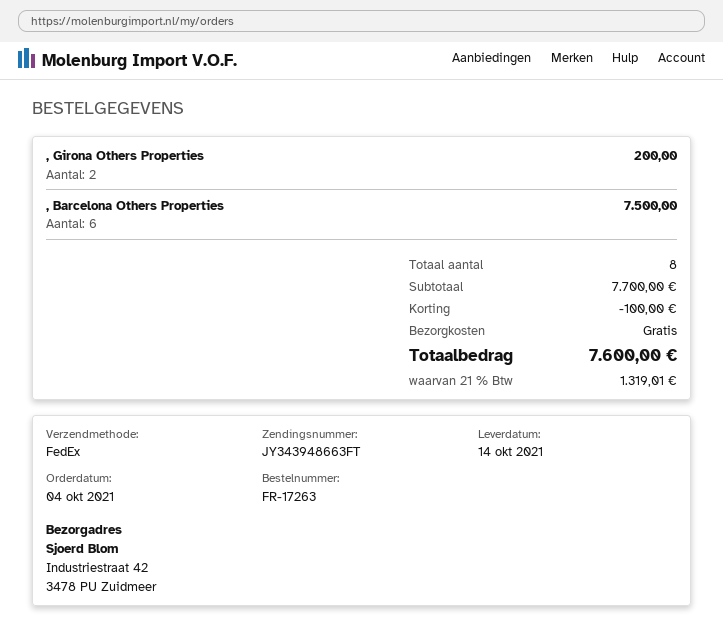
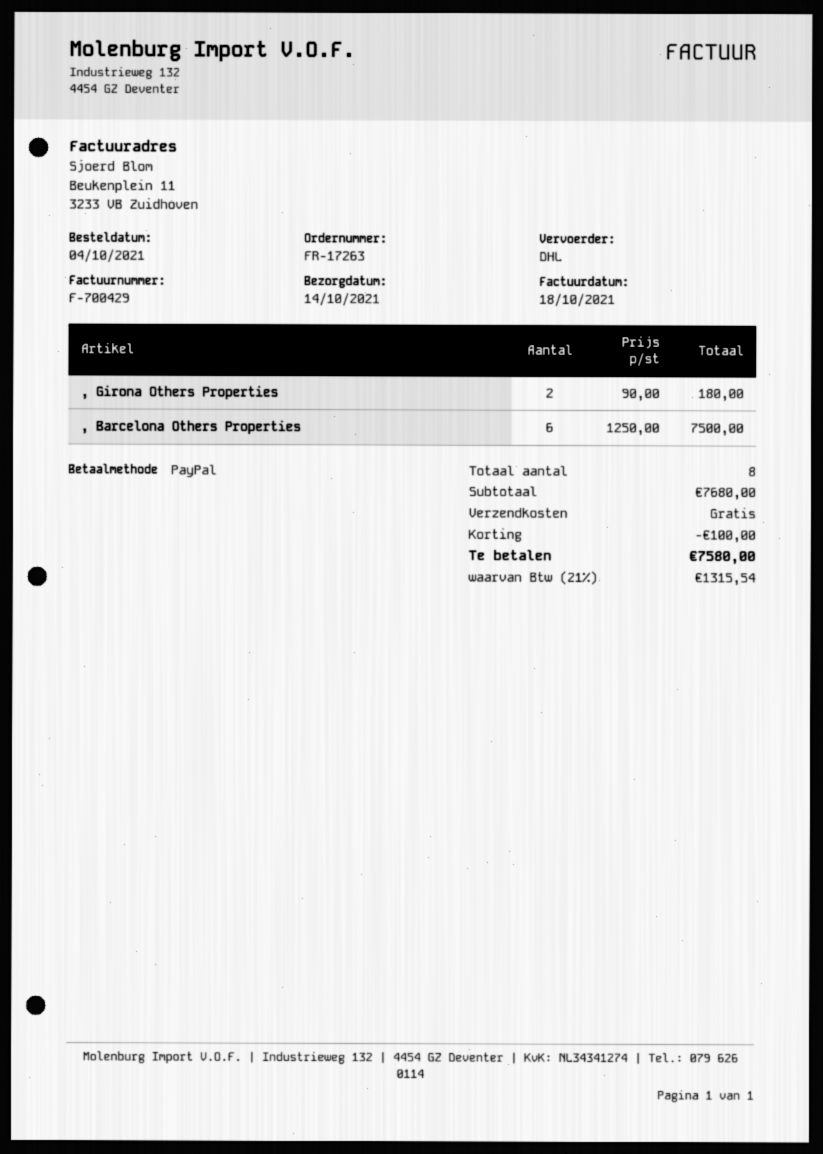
shipping method: FedEx -> DHL
, Girona Others Properties: 2 for 200.00 -> 2 for 180.00
subtotal: 7700.00 -> 7680.00
tax: 21% = 1319.01 -> 21% = 1315.54
total: 7600.00 -> 7580.00

